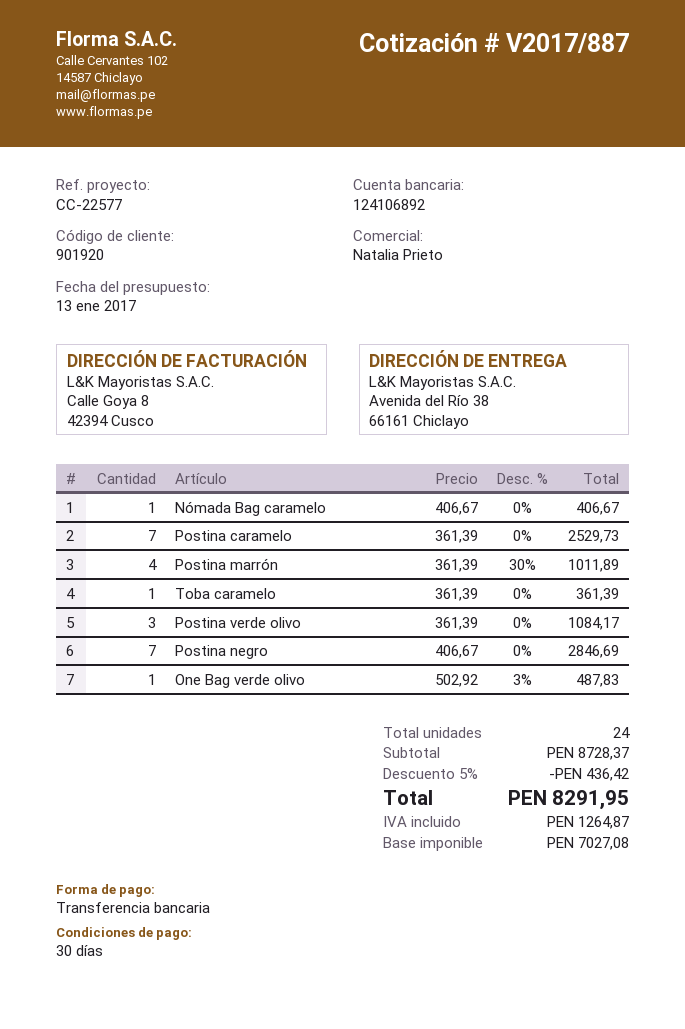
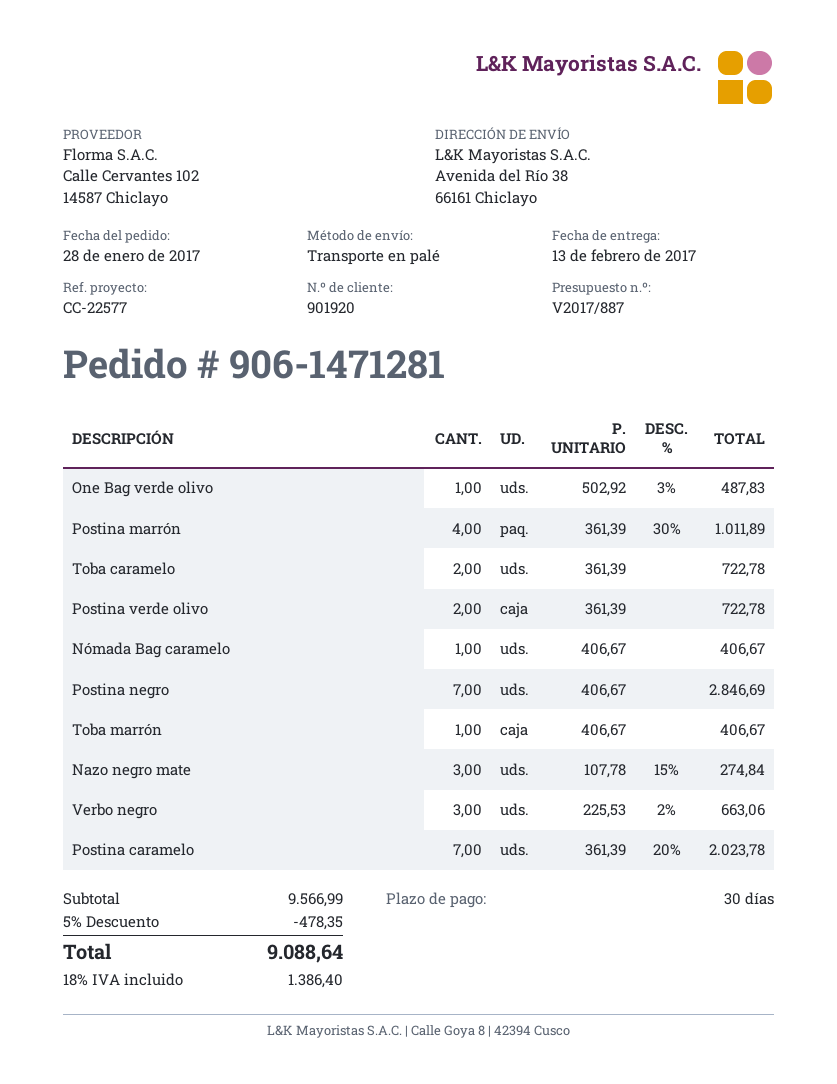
Postina caramelo: 7 x 361.39 = 2529.73 -> 7 x 361.39 - 20% = 2023.78
Toba caramelo: 1 x 361.39 = 361.39 -> 2 x 361.39 = 722.78
Postina verde olivo: 3 x 361.39 = 1084.17 -> 2 x 361.39 = 722.78
Toba marrón: none -> 1 x 406.67 = 406.67
Nazo negro mate: none -> 3 x 107.78 - 15% = 274.84
Verbo negro: none -> 3 x 225.53 - 2% = 663.06
subtotal: 8728.37 -> 9566.99
discount: 5% = 436.42 -> 5% = 478.35
tax: 1264.87 -> 1386.40
total: 8291.95 -> 9088.64

